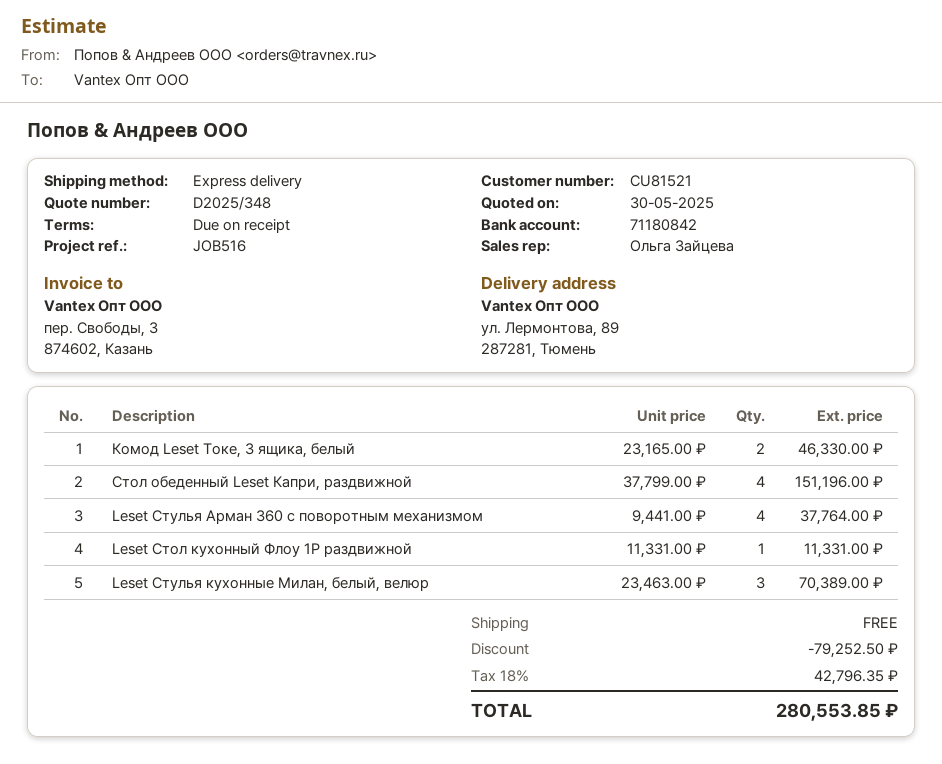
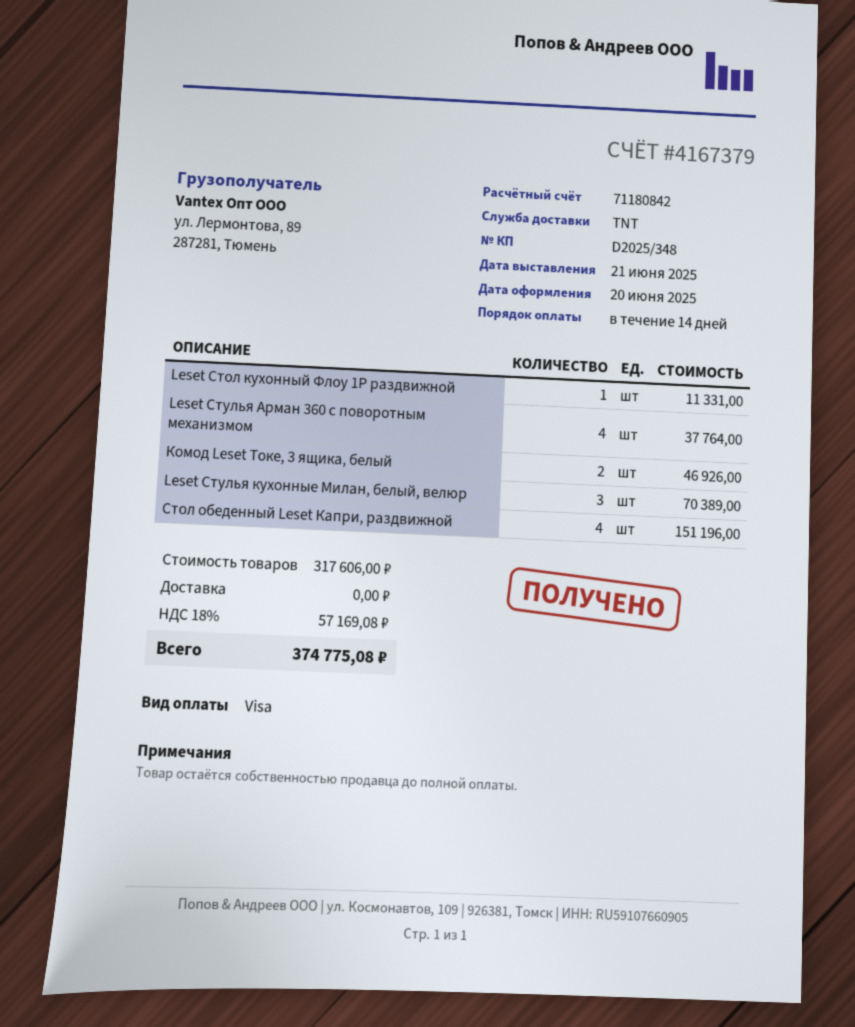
payment terms: on receipt -> 14 days
shipping method: express -> TNT
Комод Leset Токе, 3 ящика, белый: 2 for 46330.00 -> 2 for 46926.00
discount: 79252.50 -> none
tax: 18% = 42796.35 -> 18% = 57169.08
total: 280553.85 -> 374775.08

